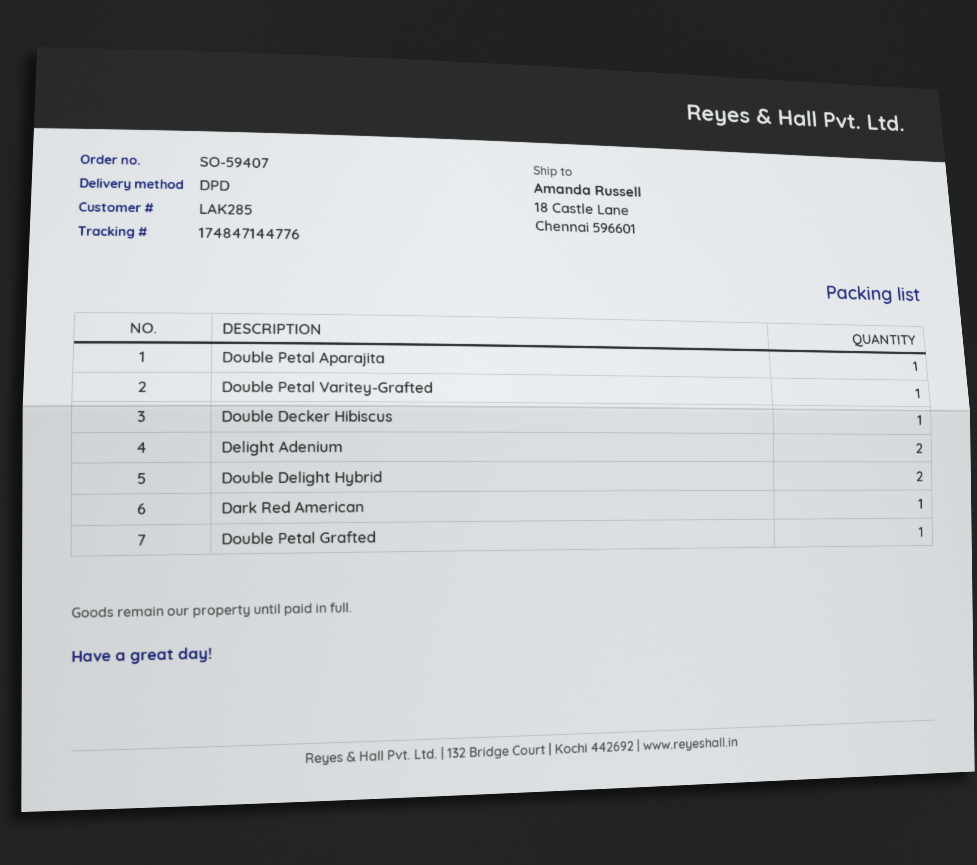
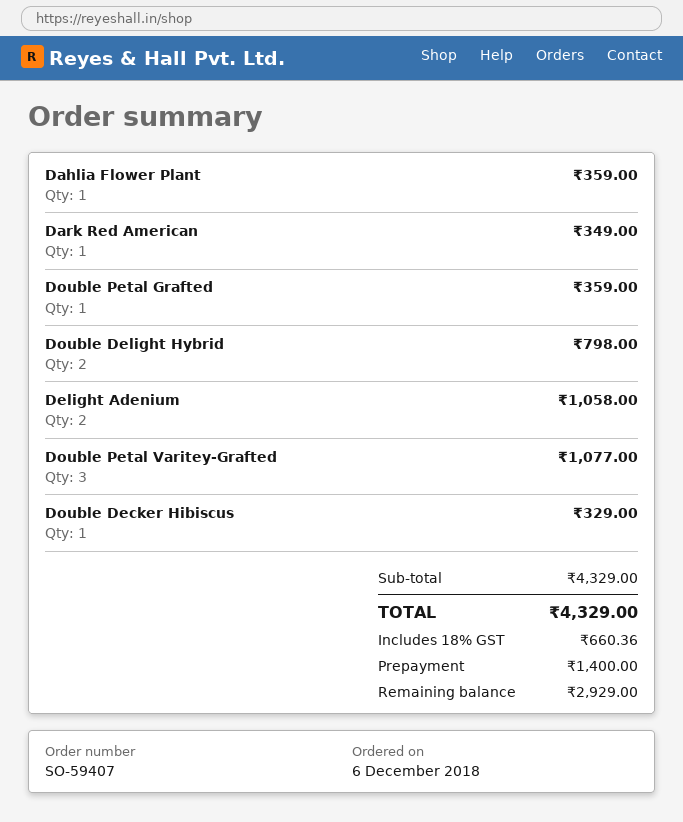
Double Petal Aparajita: 1 -> none
Double Petal Varitey-Grafted: 1 -> 3
Dahlia Flower Plant: none -> 1

